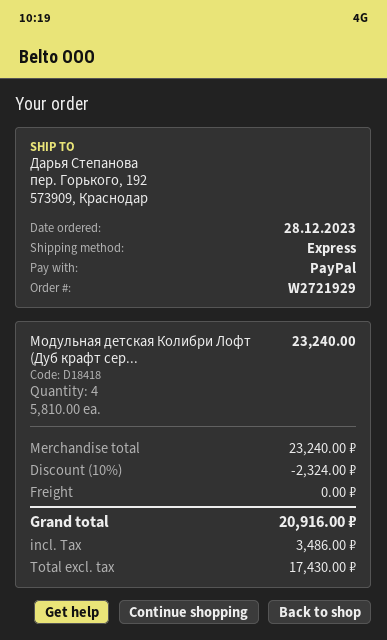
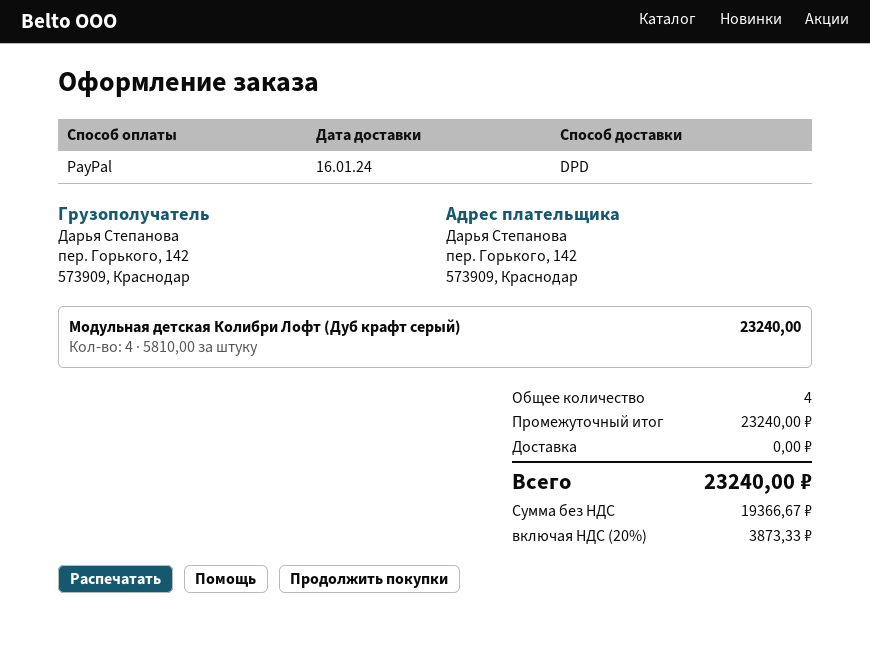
shipping method: express -> DPD
ship to: пер. Горького, 192, 573909, Краснодар -> пер. Горького, 142, 573909, Краснодар
discount: 10% = 2324.00 -> none
net: 17430.00 -> 19366.67
tax: 3486.00 -> 3873.33
total: 20916.00 -> 23240.00

